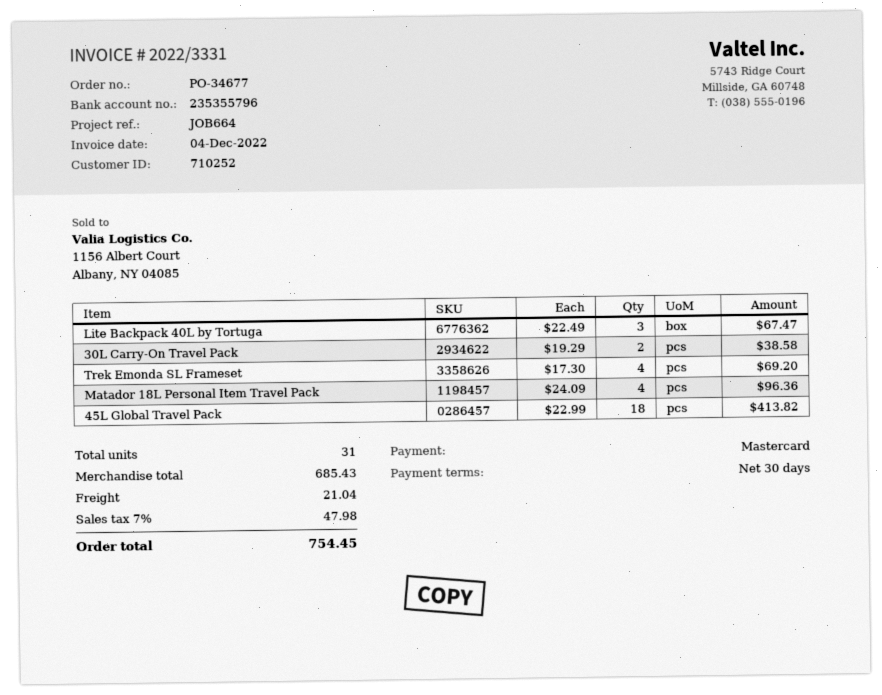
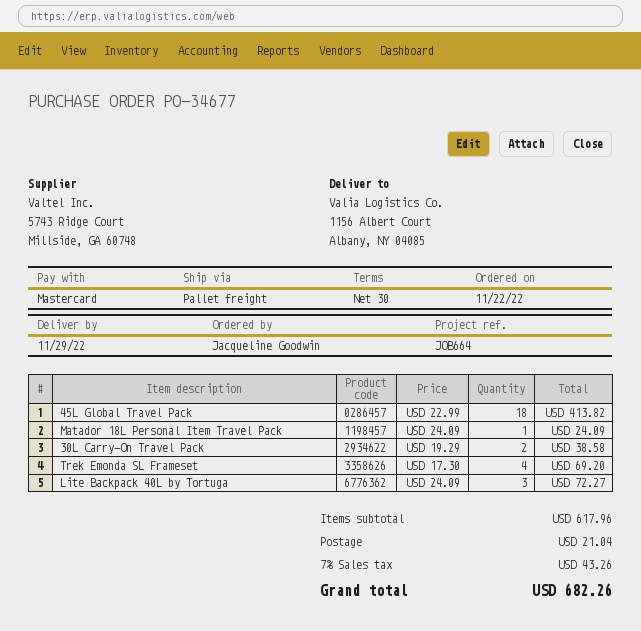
Lite Backpack 40L by Tortuga: 3 x 22.49 = 67.47 -> 3 x 24.09 = 72.27
Matador 18L Personal Item Travel Pack: 4 x 24.09 = 96.36 -> 1 x 24.09 = 24.09
subtotal: 685.43 -> 617.96
tax: 7% = 47.98 -> 7% = 43.26
total: 754.45 -> 682.26

